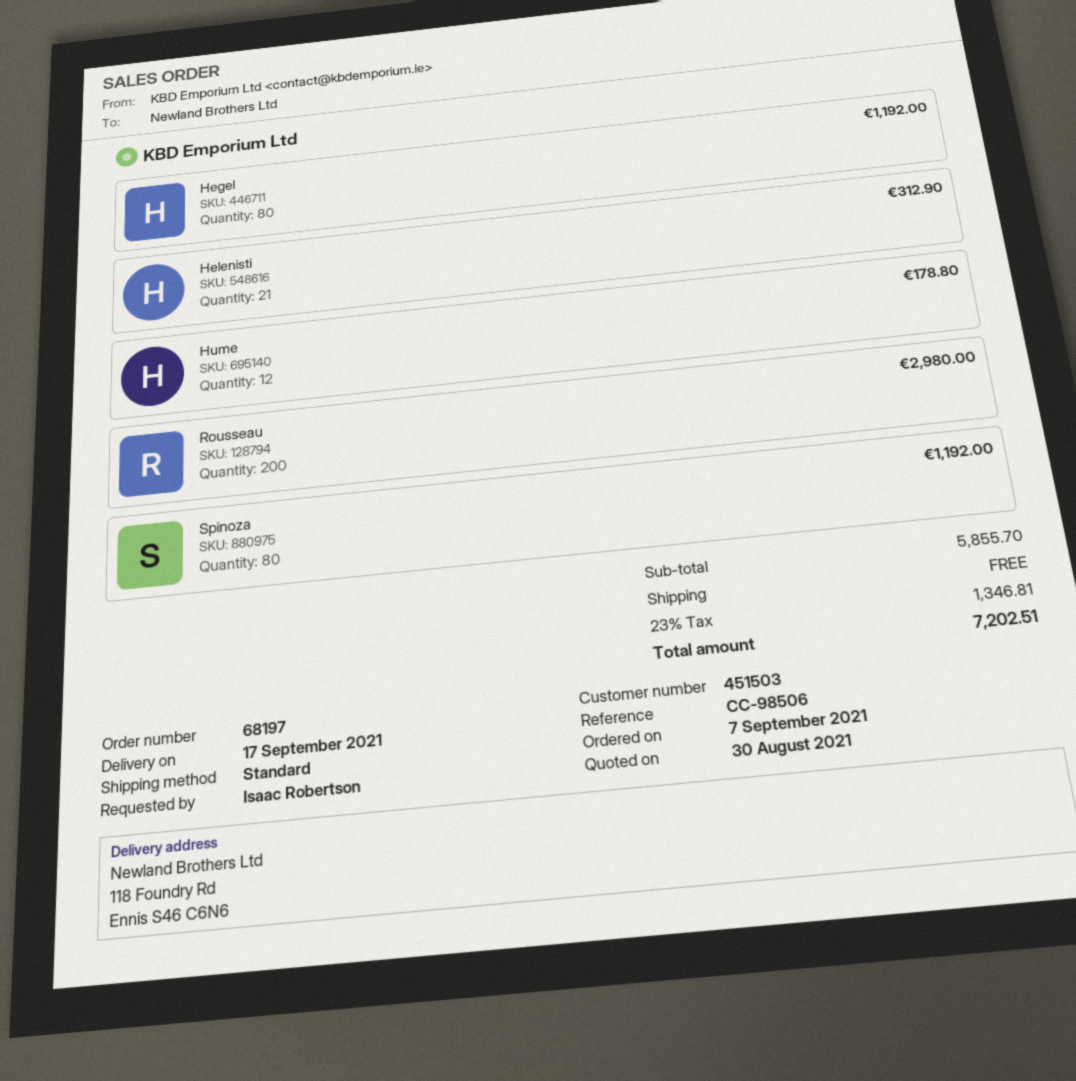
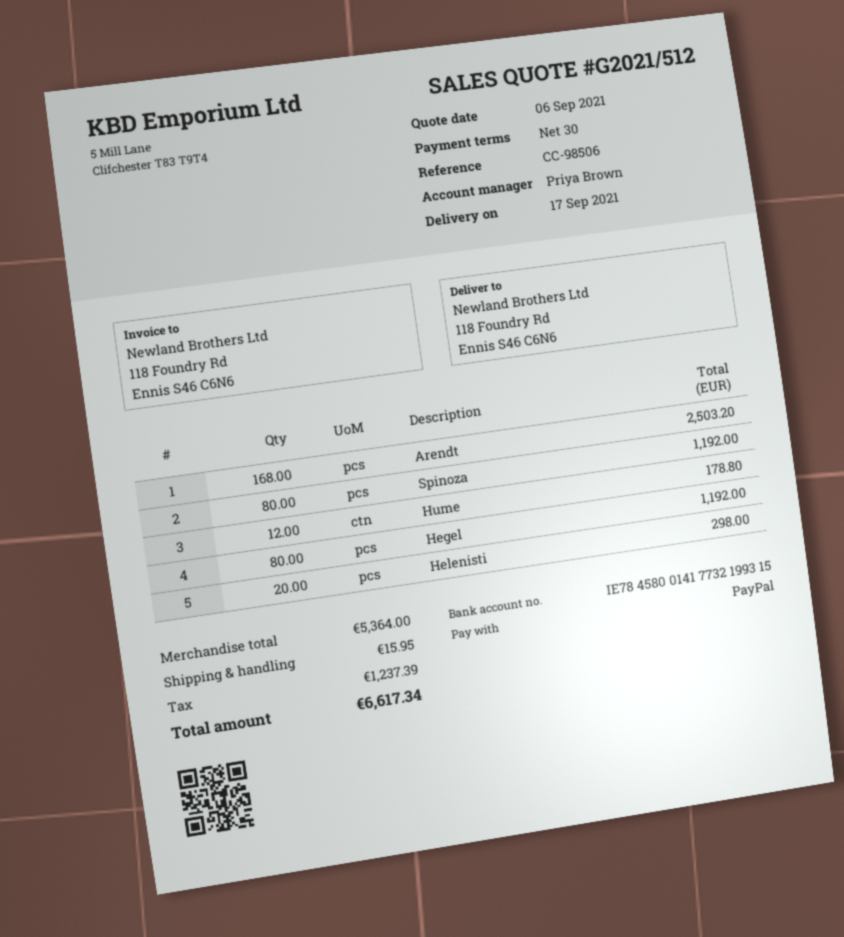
quote date: 2021-08-30 -> 2021-09-06
Helenisti: 21 for 312.90 -> 20 for 298.00
Rousseau: 200 for 2980.00 -> none
Arendt: none -> 168 for 2503.20
subtotal: 5855.70 -> 5364.00
shipping: 0.00 -> 15.95
tax: 1346.81 -> 1237.39
total: 7202.51 -> 6617.34

